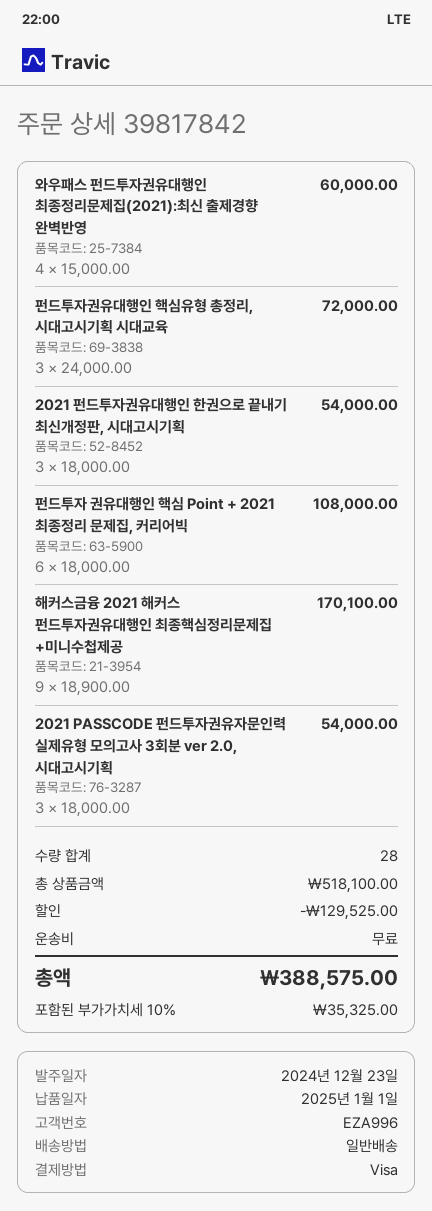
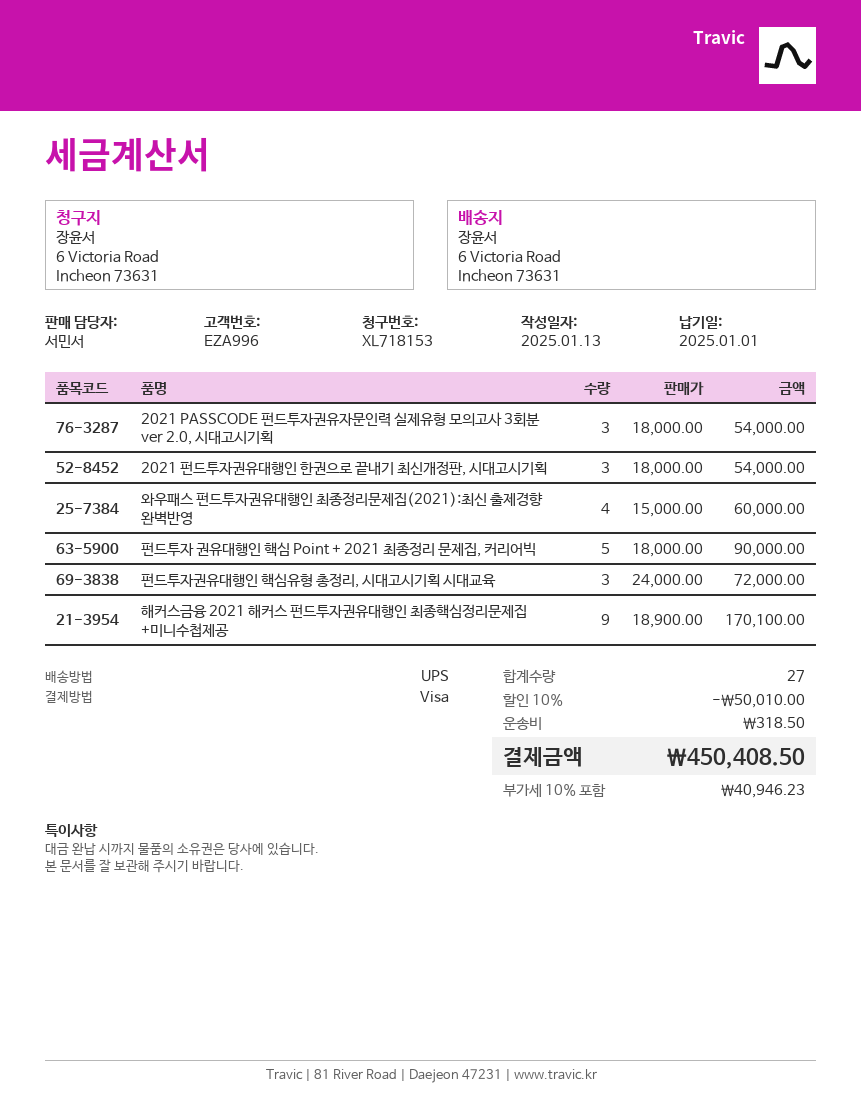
shipping method: standard -> UPS
펀드투자 권유대행인 핵심 Point + 2021 최종정리 문제집, 커리어빅: 6 x 18000.00 = 108000.00 -> 5 x 18000.00 = 90000.00
total quantity: 28 -> 27
discount: 129525.00 -> 50010.00
shipping: 0.00 -> 318.50
tax: 10% = 35325.00 -> 10% = 40946.23
total: 388575.00 -> 450408.50

